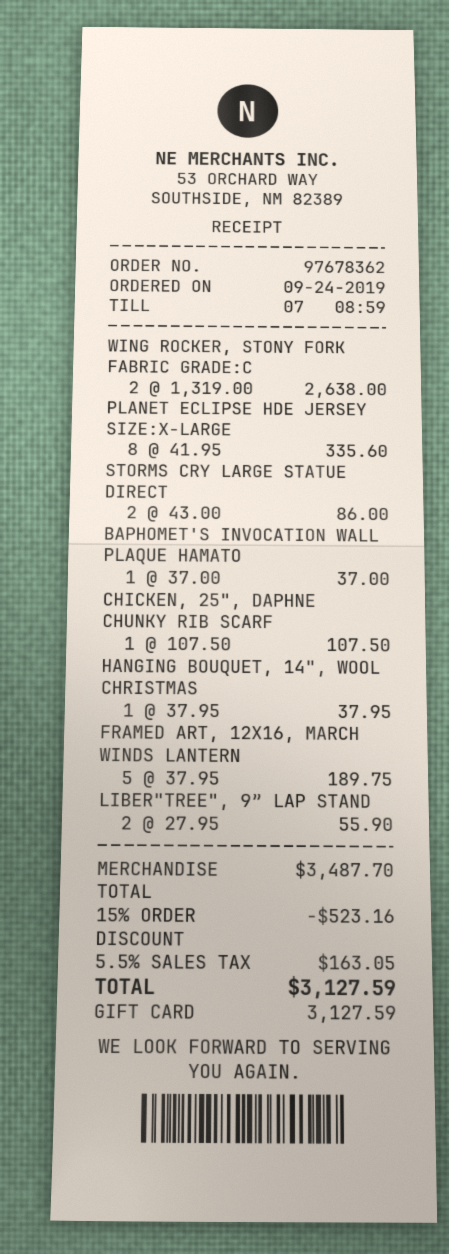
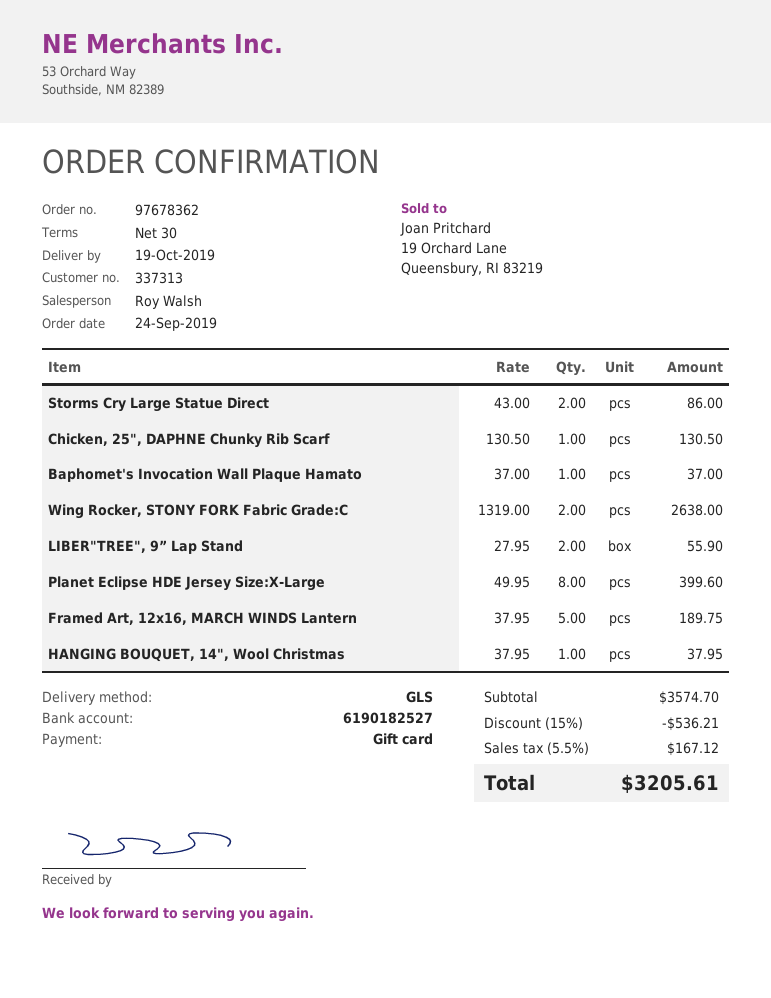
PLANET ECLIPSE HDE JERSEY SIZE:X-LARGE: 8 x 41.95 = 335.60 -> 8 x 49.95 = 399.60
CHICKEN, 25", DAPHNE CHUNKY RIB SCARF: 1 x 107.50 = 107.50 -> 1 x 130.50 = 130.50
subtotal: 3487.70 -> 3574.70
discount: 15% = 523.16 -> 15% = 536.21
tax: 5.5% = 163.05 -> 5.5% = 167.12
total: 3127.59 -> 3205.61

